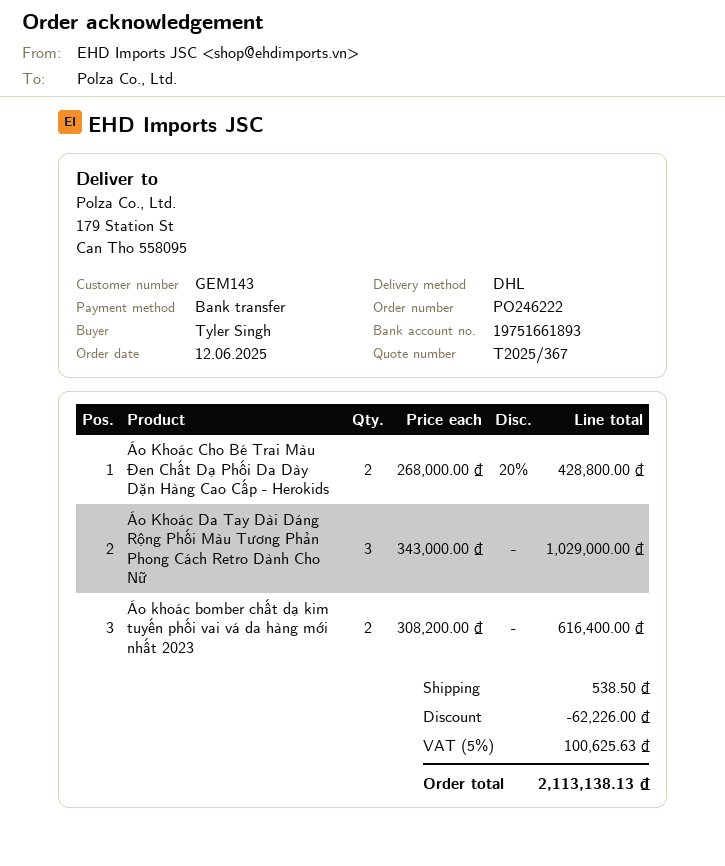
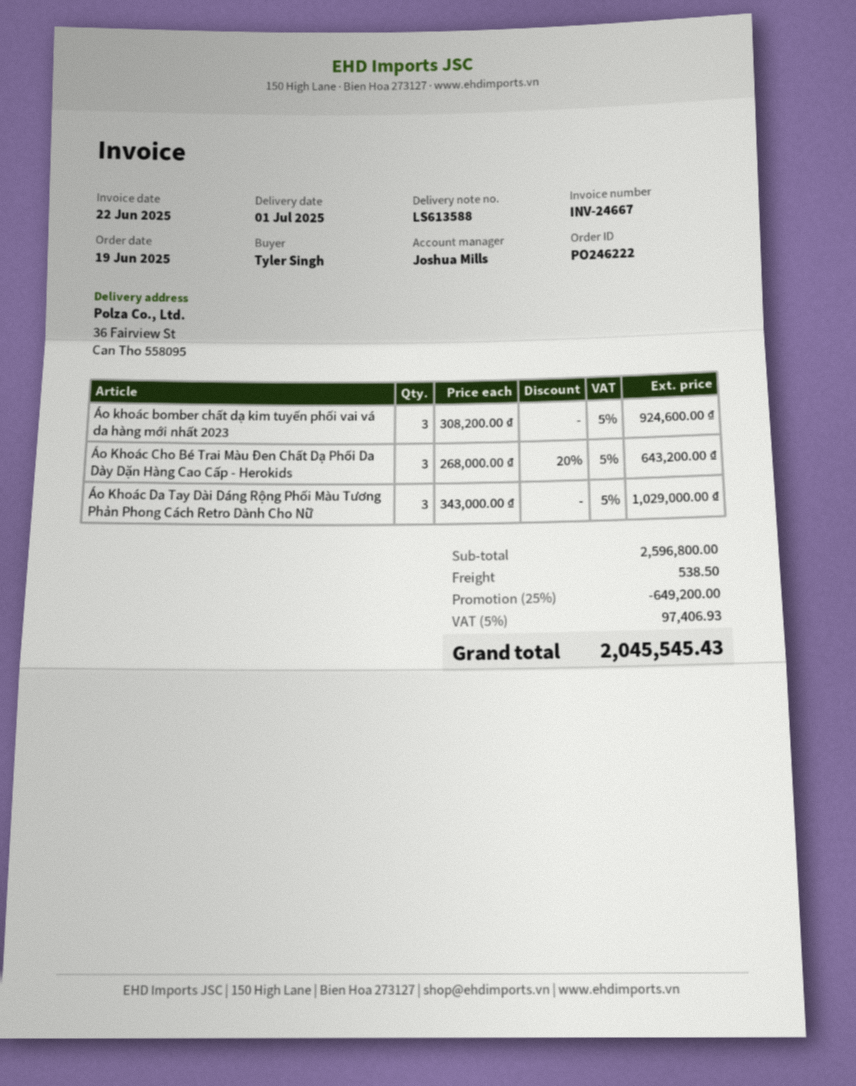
order date: 2025-06-12 -> 2025-06-19
ship to: 179 Station St, Can Tho 558095 -> 36 Fairview St, Can Tho 558095
Áo Khoác Cho Bé Trai Màu Đen Chất Dạ Phối Da Dày Dặn Hàng Cao Cấp - Herokids: 2 x 268000.00 - 20% = 428800.00 -> 3 x 268000.00 - 20% = 643200.00
Áo khoác bomber chất dạ kim tuyến phối vai vá da hàng mới nhất 2023: 2 x 308200.00 = 616400.00 -> 3 x 308200.00 = 924600.00
discount: 62226.00 -> 649200.00
tax: 5% = 100625.63 -> 5% = 97406.93
total: 2113138.13 -> 2045545.43

